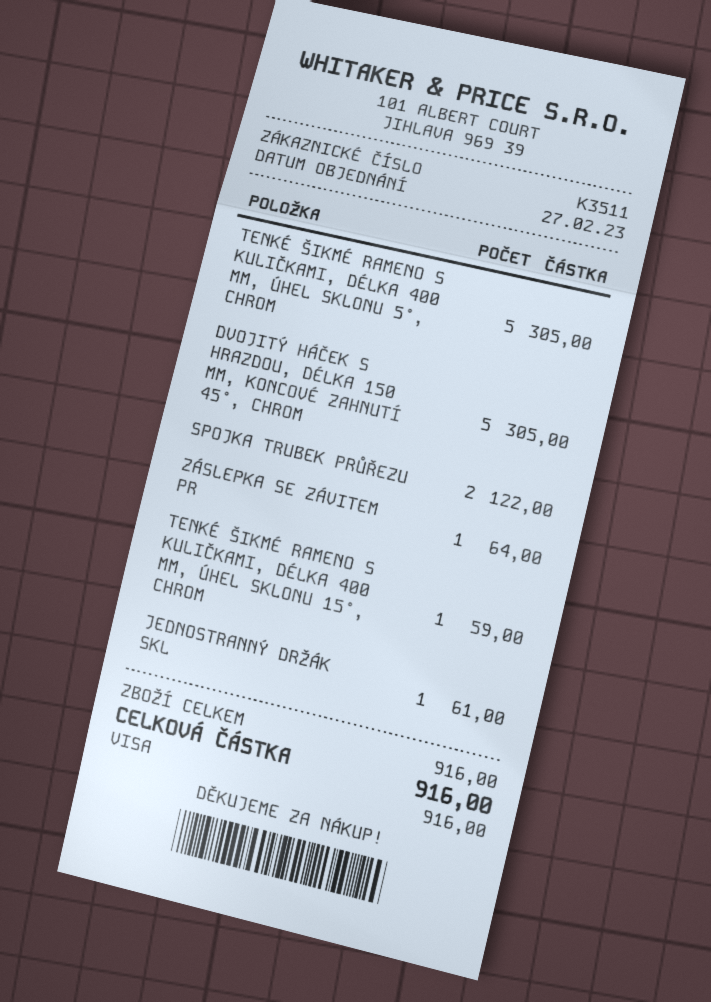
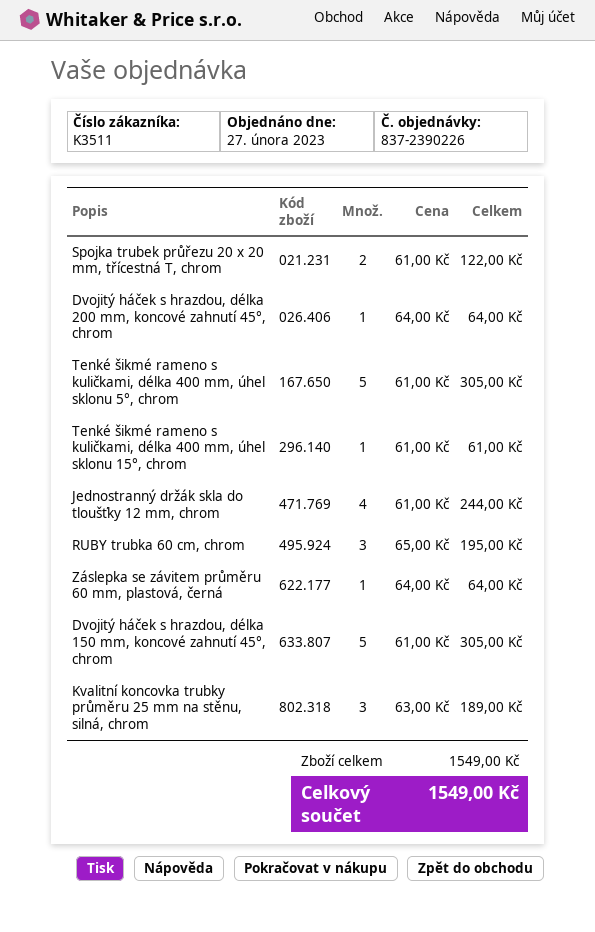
TENKÉ ŠIKMÉ RAMENO S KULIČKAMI, DÉLKA 400 MM, ÚHEL SKLONU 15°, CHROM: 1 for 59.00 -> 1 for 61.00
JEDNOSTRANNÝ DRŽÁK SKL: 1 for 61.00 -> 4 for 244.00
Dvojitý háček s hrazdou, délka 200 mm, koncové zahnutí 45°, chrom: none -> 1 for 64.00
RUBY trubka 60 cm, chrom: none -> 3 for 195.00
Kvalitní koncovka trubky průměru 25 mm na stěnu, silná, chrom: none -> 3 for 189.00
subtotal: 916.00 -> 1549.00
total: 916.00 -> 1549.00

